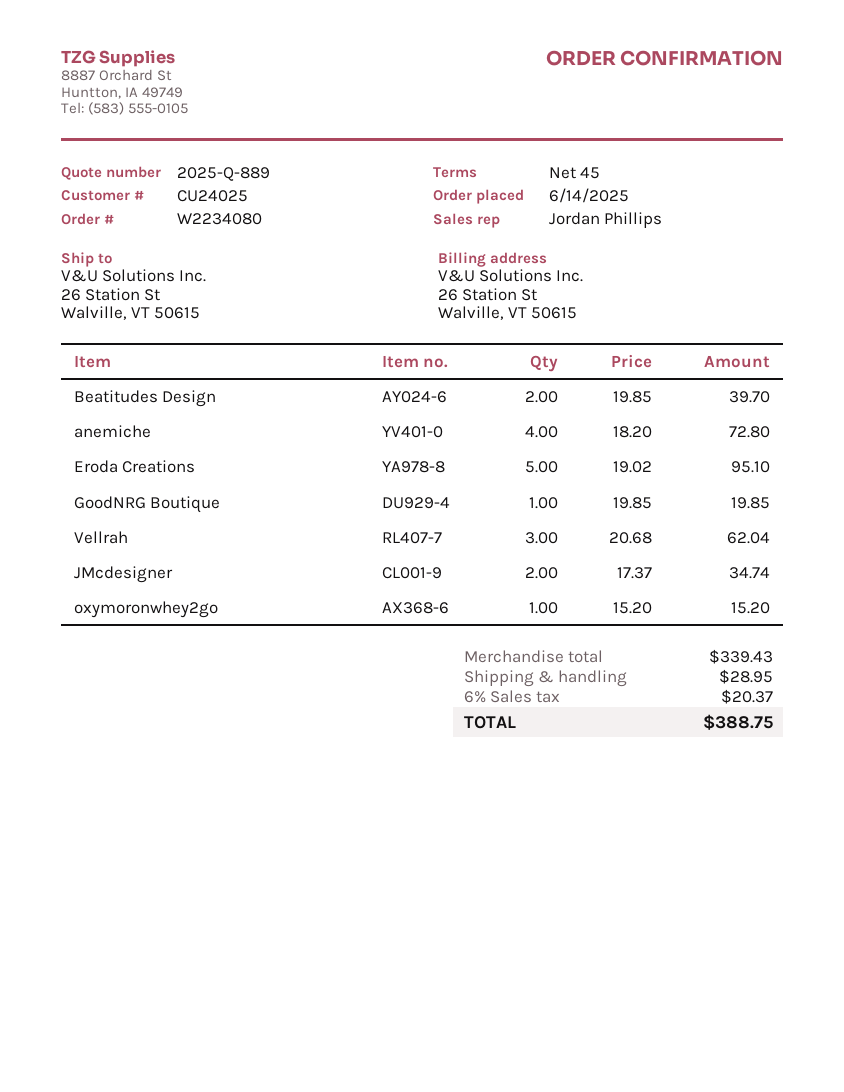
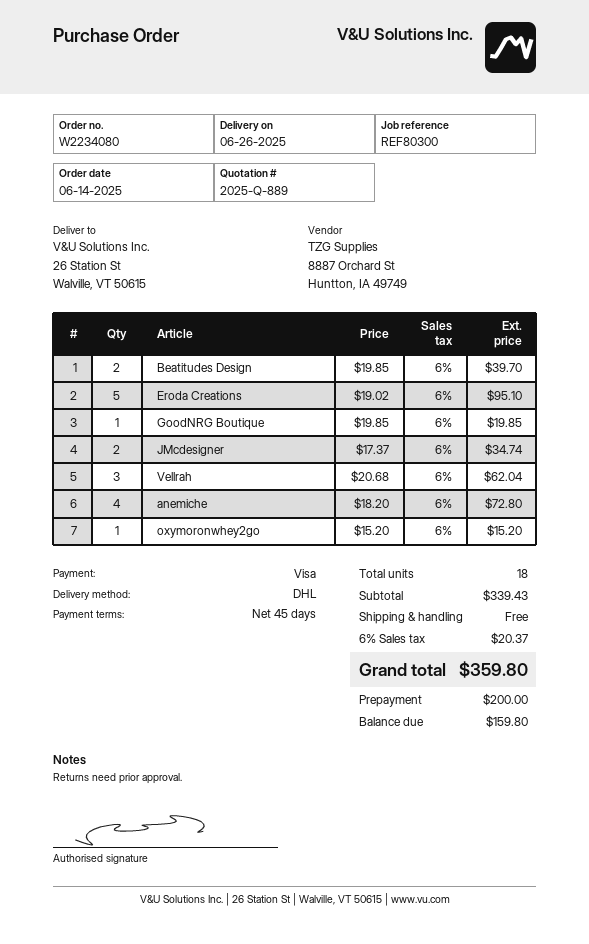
shipping: 28.95 -> 0.00
total: 388.75 -> 359.80

